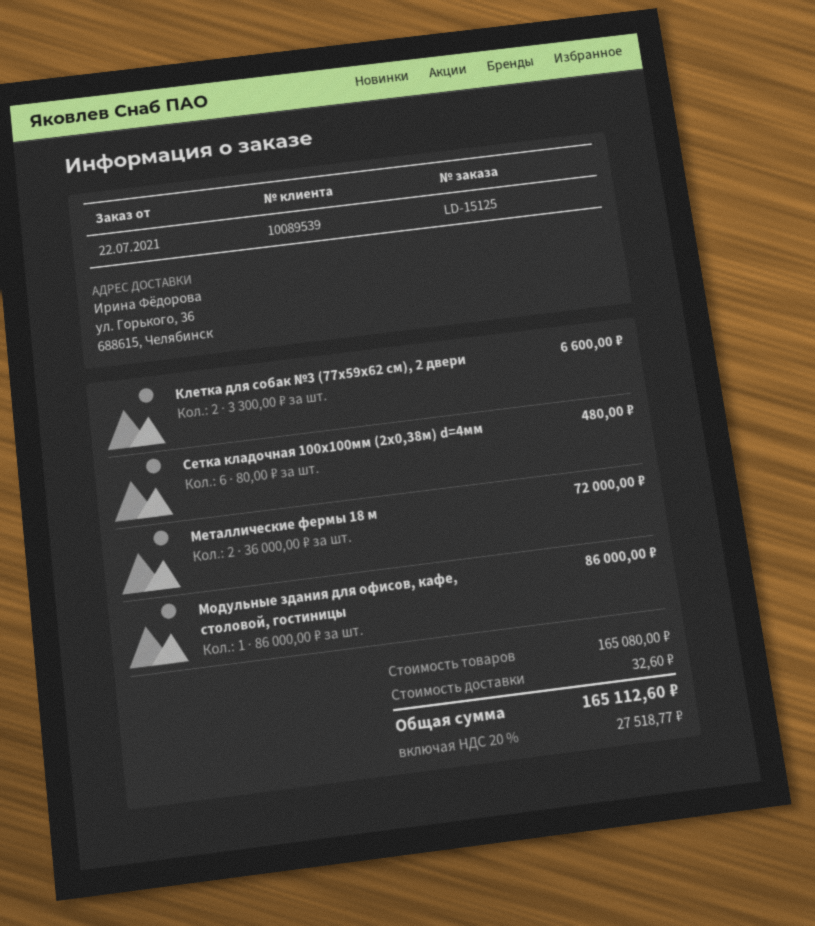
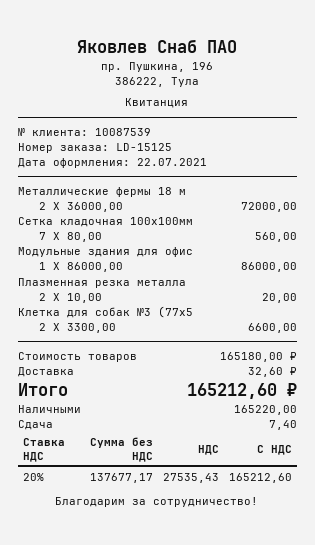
customer number: 10089539 -> 10087539
Сетка кладочная 100х100мм (2х0,38м) d=4мм: 6 x 80.00 = 480.00 -> 7 x 80.00 = 560.00
Плазменная резка металла: none -> 2 x 10.00 = 20.00
subtotal: 165080.00 -> 165180.00
tax: 20% = 27518.77 -> 20% = 27535.43
total: 165112.60 -> 165212.60

